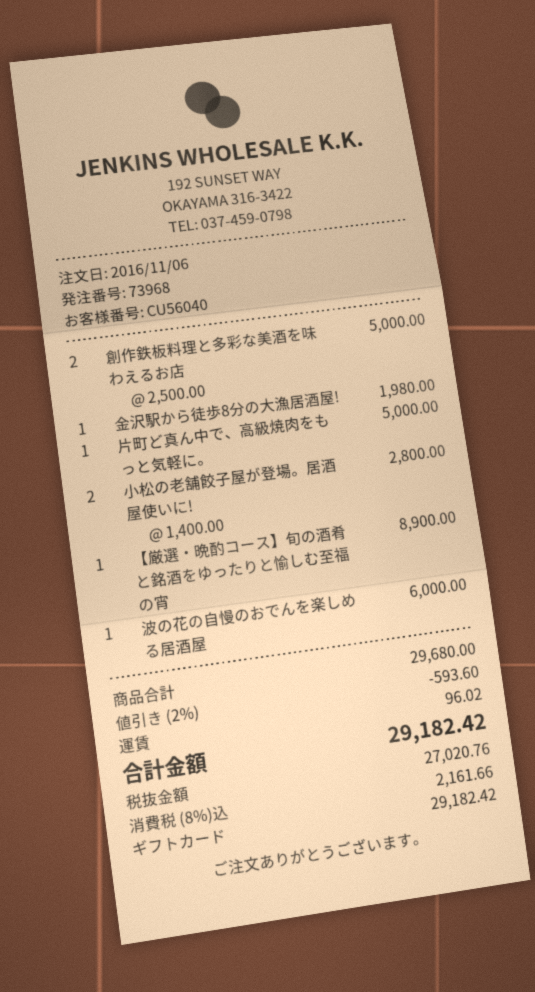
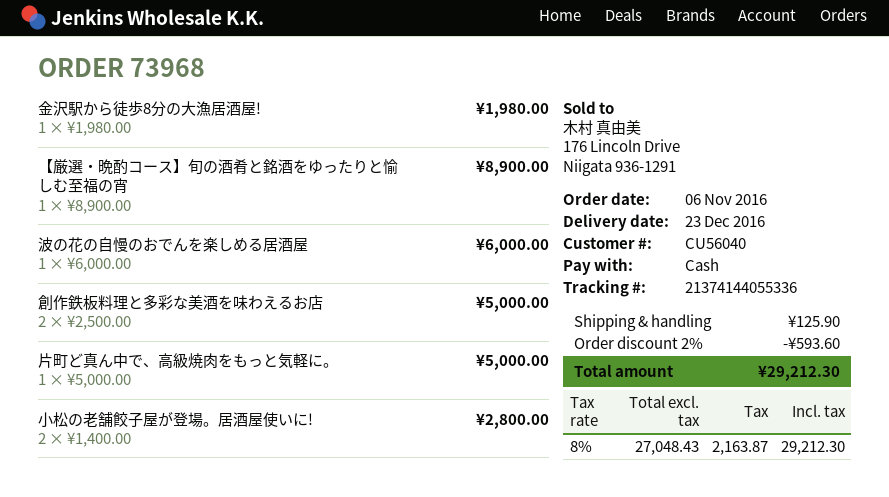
payment method: gift card -> cash
shipping: 96.02 -> 125.90
net: 27020.76 -> 27048.43
tax: 8% = 2161.66 -> 8% = 2163.87
total: 29182.42 -> 29212.30

